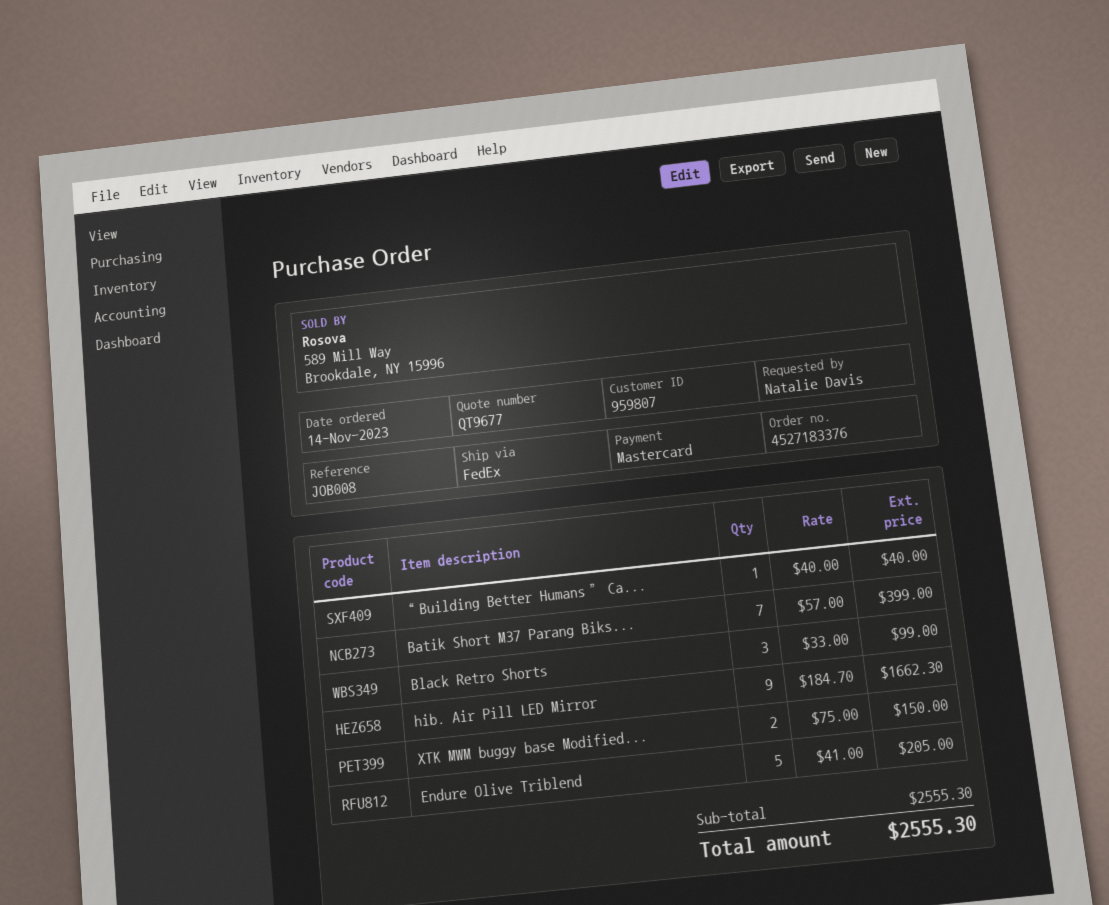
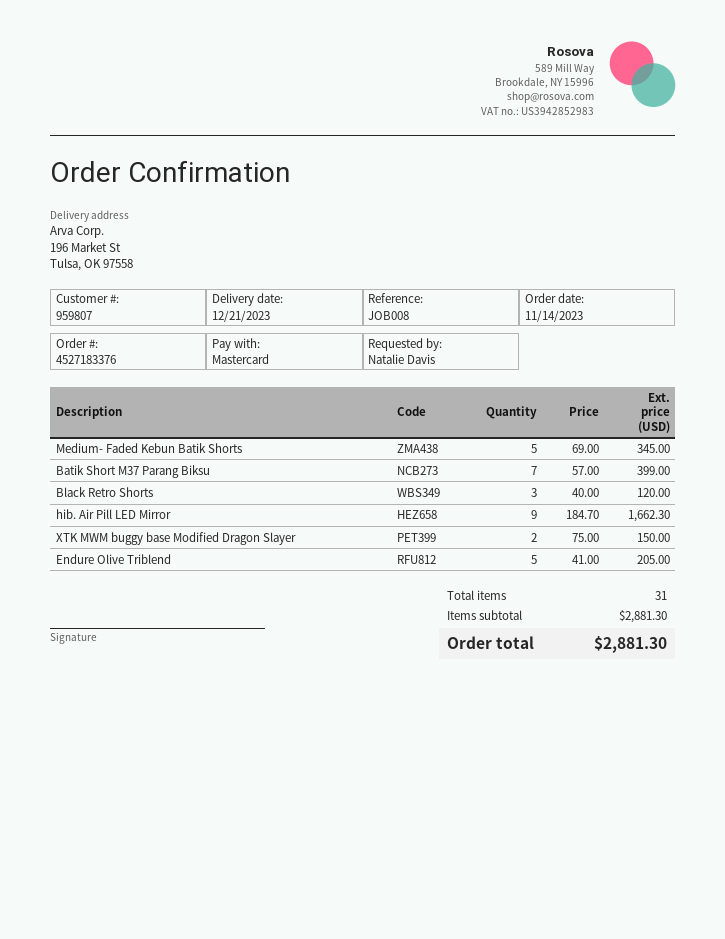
“Building Better Humans” Ca...: 1 x 40.00 = 40.00 -> none
Black Retro Shorts: 3 x 33.00 = 99.00 -> 3 x 40.00 = 120.00
Medium- Faded Kebun Batik Shorts: none -> 5 x 69.00 = 345.00
subtotal: 2555.30 -> 2881.30
total: 2555.30 -> 2881.30

